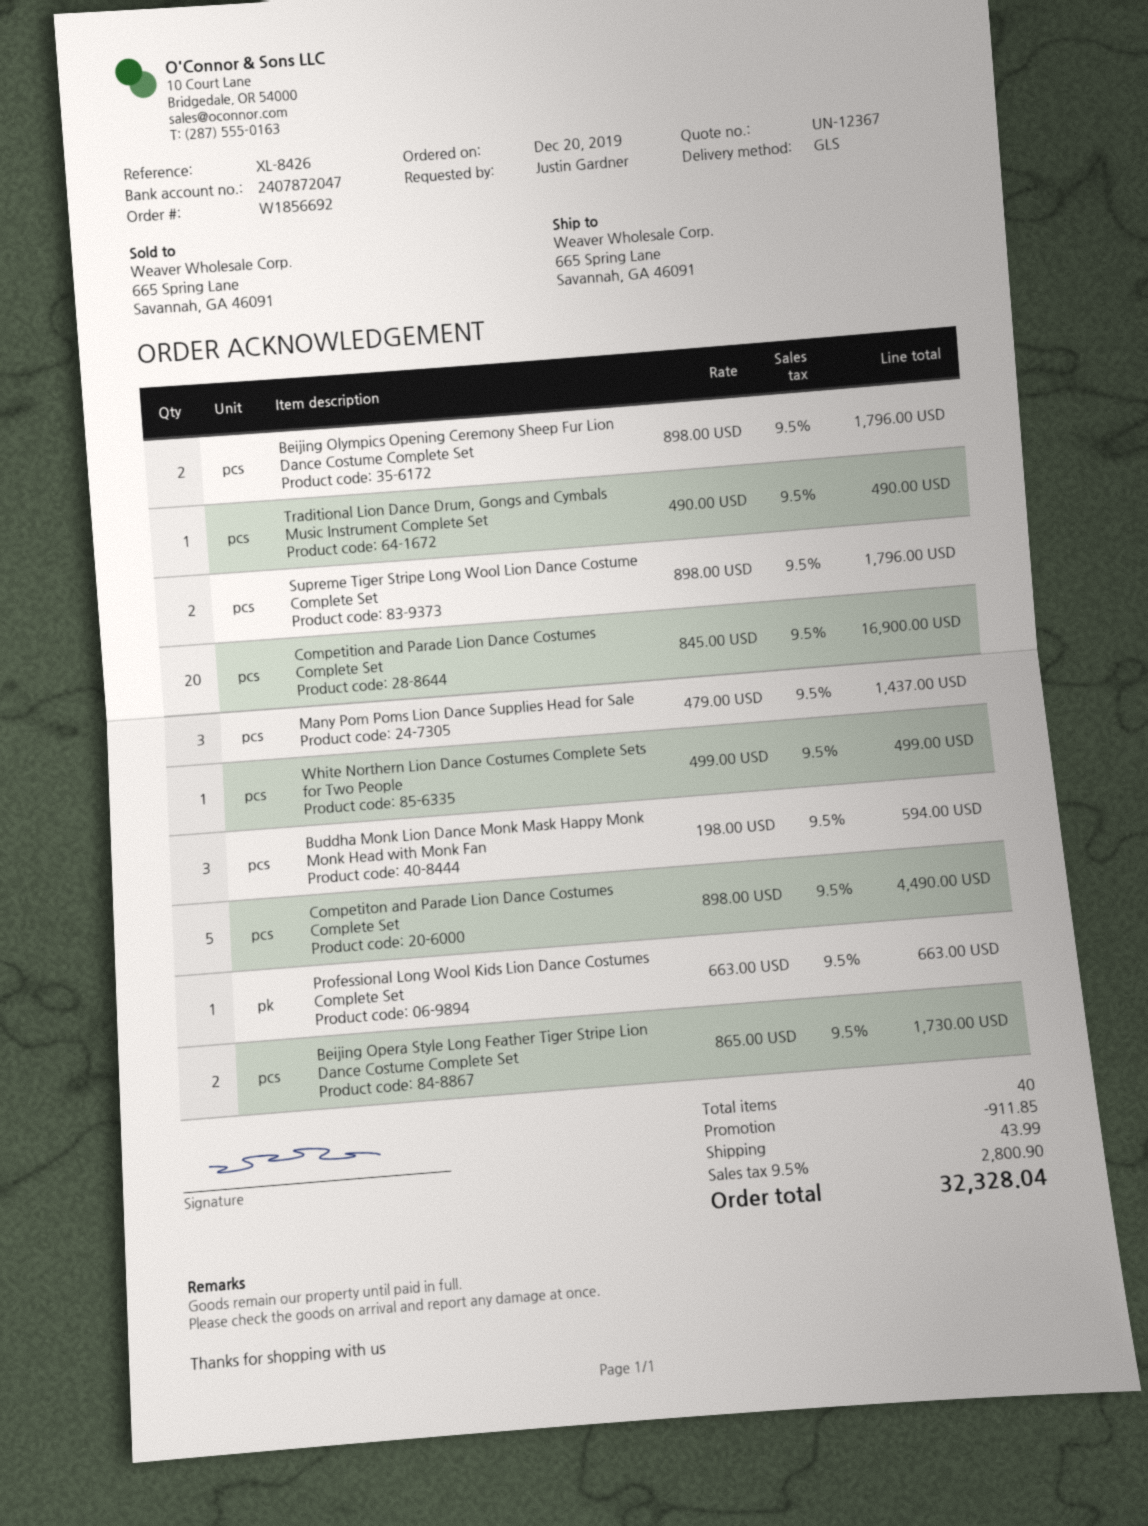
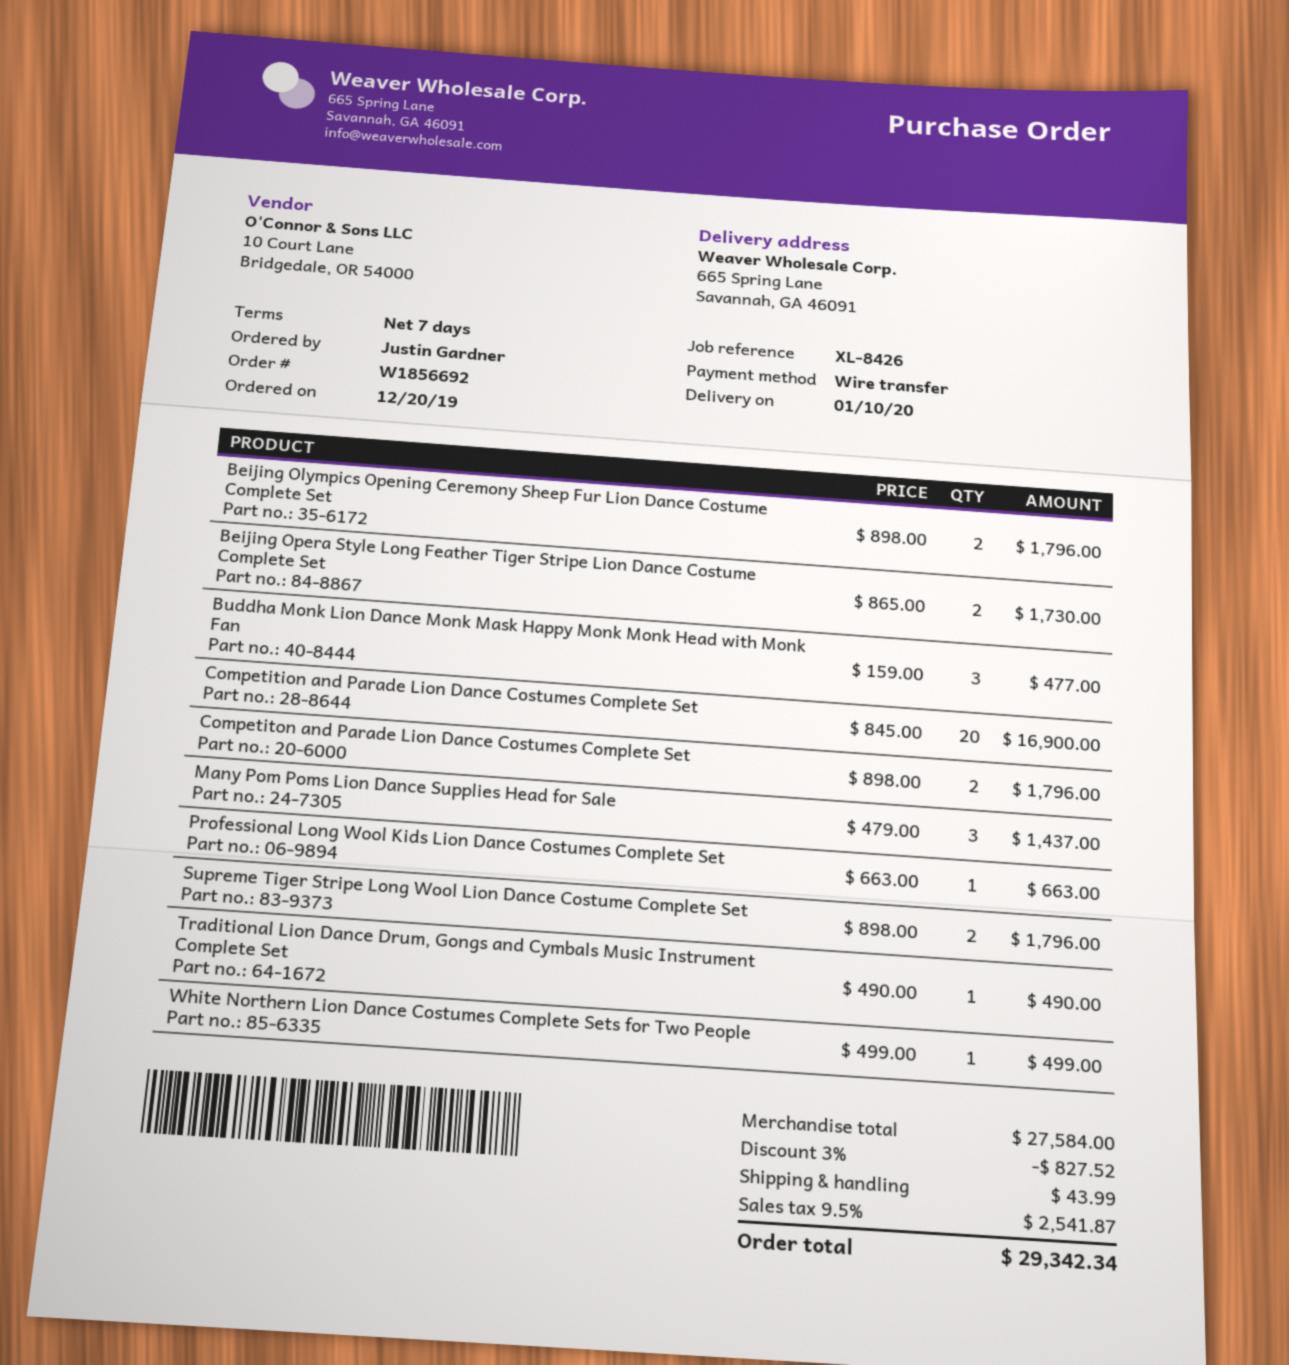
Buddha Monk Lion Dance Monk Mask Happy Monk Monk Head with Monk Fan: 3 x 198.00 = 594.00 -> 3 x 159.00 = 477.00
Competiton and Parade Lion Dance Costumes Complete Set: 5 x 898.00 = 4490.00 -> 2 x 898.00 = 1796.00
discount: 911.85 -> 827.52
tax: 9.5% = 2800.90 -> 9.5% = 2541.87
total: 32328.04 -> 29342.34

